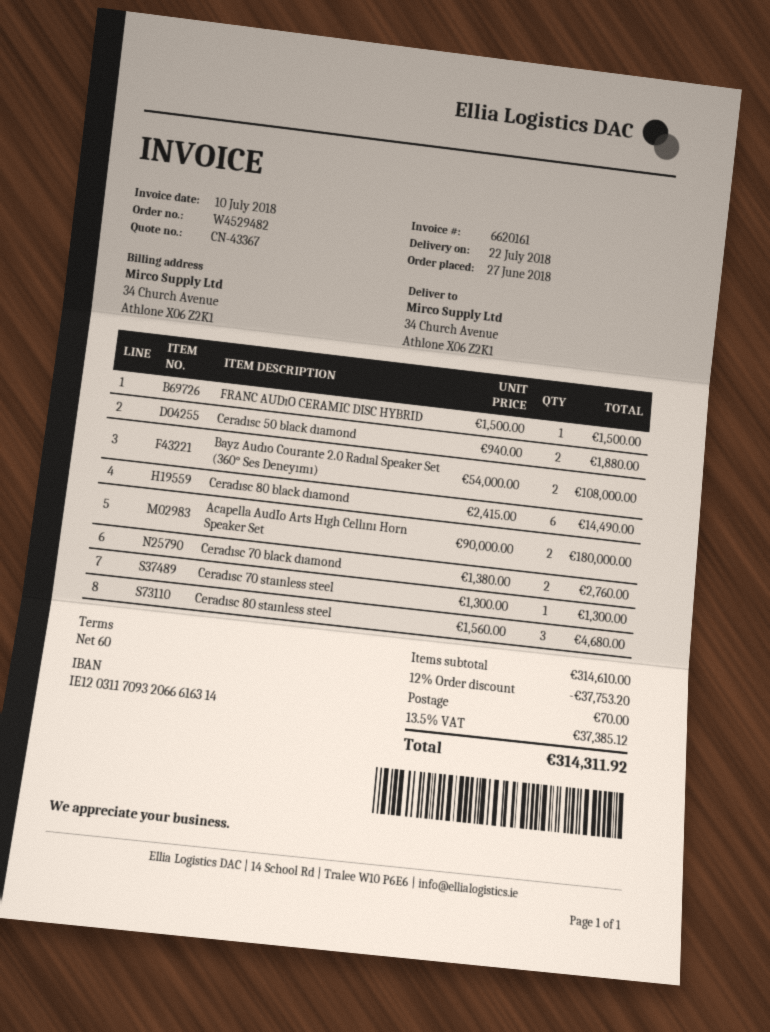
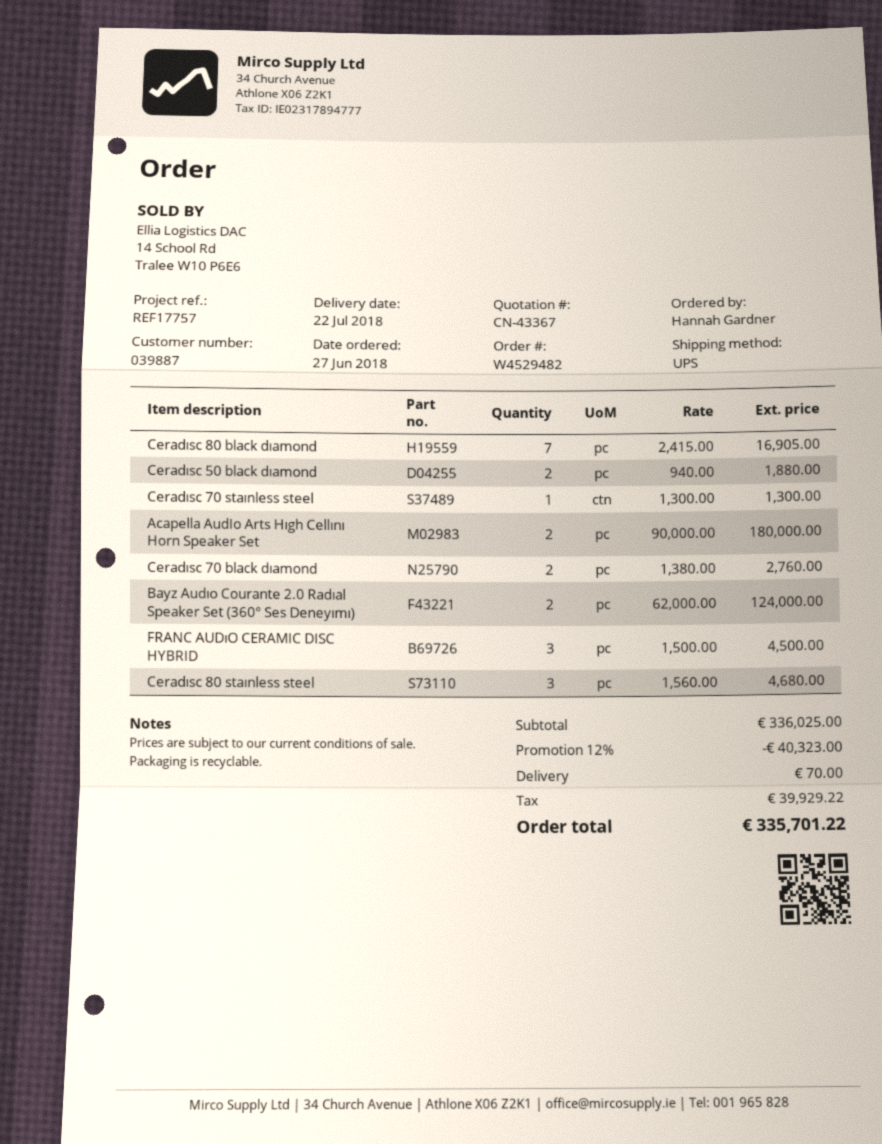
FRANC AUDıO CERAMIC DISC HYBRID: 1 x 1500.00 = 1500.00 -> 3 x 1500.00 = 4500.00
Bayz Audıo Courante 2.0 Radıal Speaker Set (360° Ses Deneyımı): 2 x 54000.00 = 108000.00 -> 2 x 62000.00 = 124000.00
Ceradısc 80 black dıamond: 6 x 2415.00 = 14490.00 -> 7 x 2415.00 = 16905.00
subtotal: 314610.00 -> 336025.00
discount: 12% = 37753.20 -> 12% = 40323.00
tax: 37385.12 -> 39929.22
total: 314311.92 -> 335701.22

